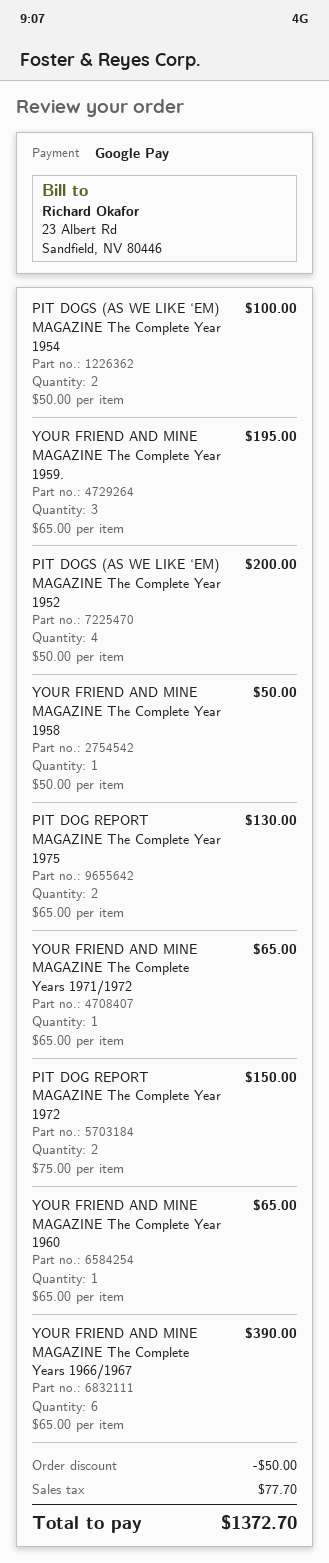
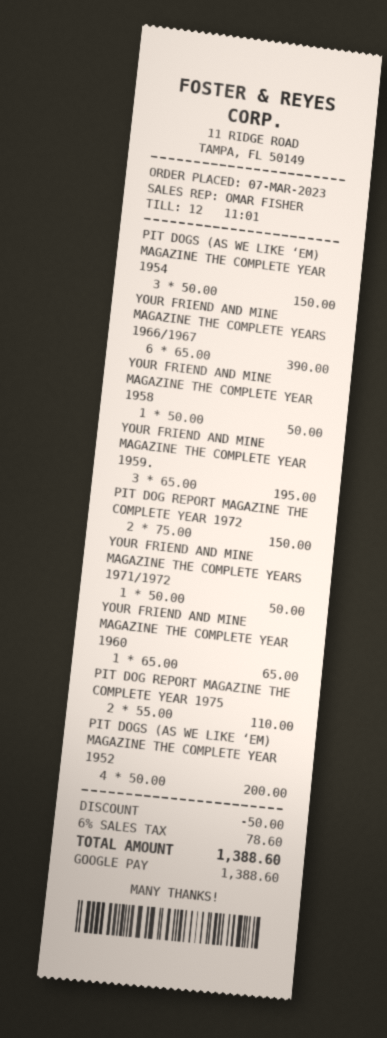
PIT DOGS (AS WE LIKE ‘EM) MAGAZINE The Complete Year 1954: 2 x 50.00 = 100.00 -> 3 x 50.00 = 150.00
PIT DOG REPORT MAGAZINE The Complete Year 1975: 2 x 65.00 = 130.00 -> 2 x 55.00 = 110.00
YOUR FRIEND AND MINE MAGAZINE The Complete Years 1971/1972: 1 x 65.00 = 65.00 -> 1 x 50.00 = 50.00
tax: 77.70 -> 78.60
total: 1372.70 -> 1388.60

